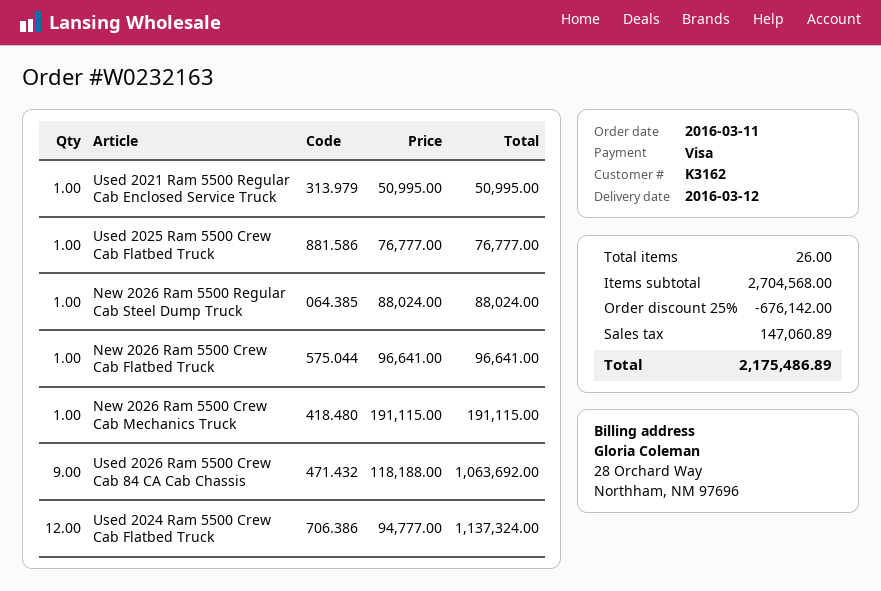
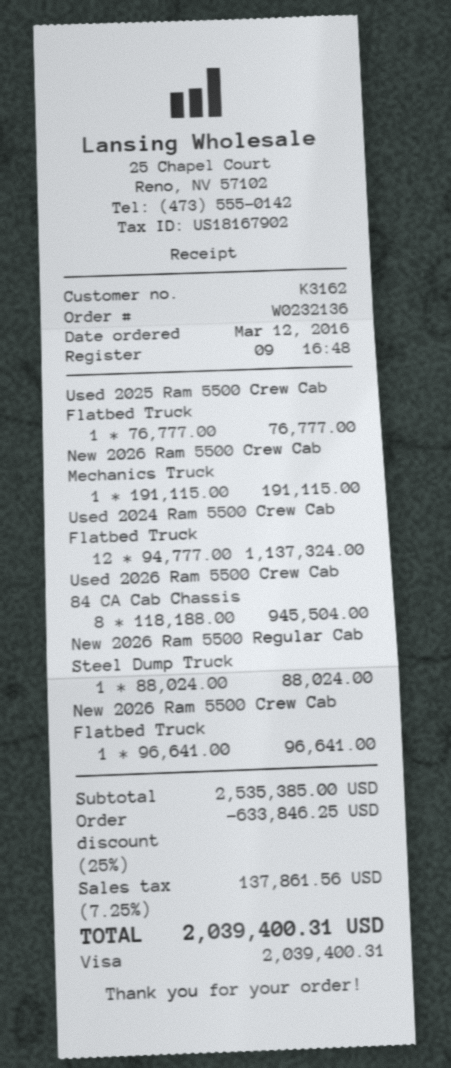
order number: W0232163 -> W0232136
order date: 2016-03-11 -> 2016-03-12
Used 2021 Ram 5500 Regular Cab Enclosed Service Truck: 1 x 50995.00 = 50995.00 -> none
Used 2026 Ram 5500 Crew Cab 84 CA Cab Chassis: 9 x 118188.00 = 1063692.00 -> 8 x 118188.00 = 945504.00
subtotal: 2704568.00 -> 2535385.00
discount: 25% = 676142.00 -> 25% = 633846.25
tax: 147060.89 -> 137861.56
total: 2175486.89 -> 2039400.31

